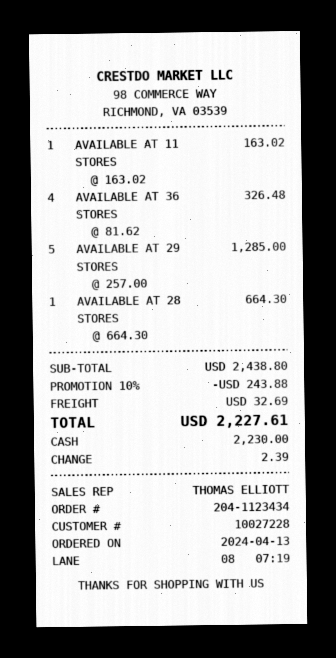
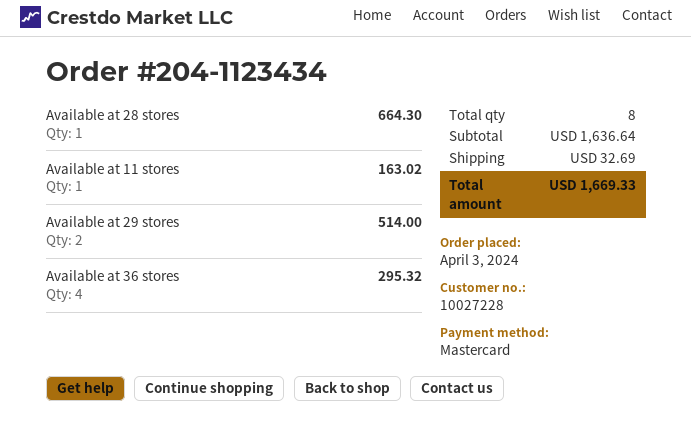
order date: 2024-04-13 -> 2024-04-03
payment method: cash -> Mastercard
AVAILABLE AT 36 STORES: 4 for 326.48 -> 4 for 295.32
AVAILABLE AT 29 STORES: 5 for 1285.00 -> 2 for 514.00
subtotal: 2438.80 -> 1636.64
discount: 10% = 243.88 -> none
total: 2227.61 -> 1669.33

